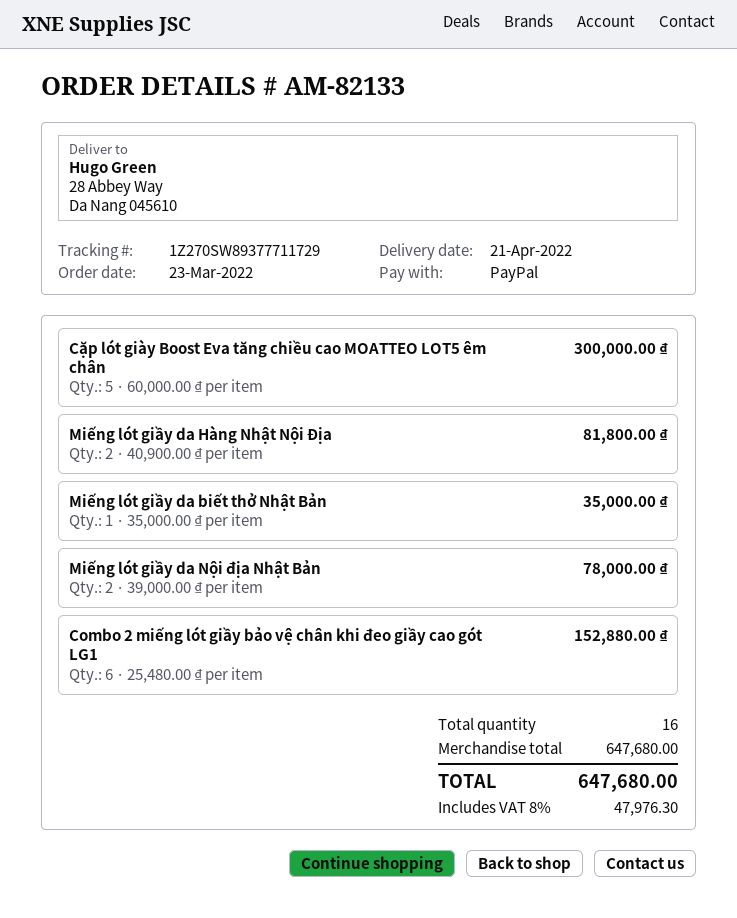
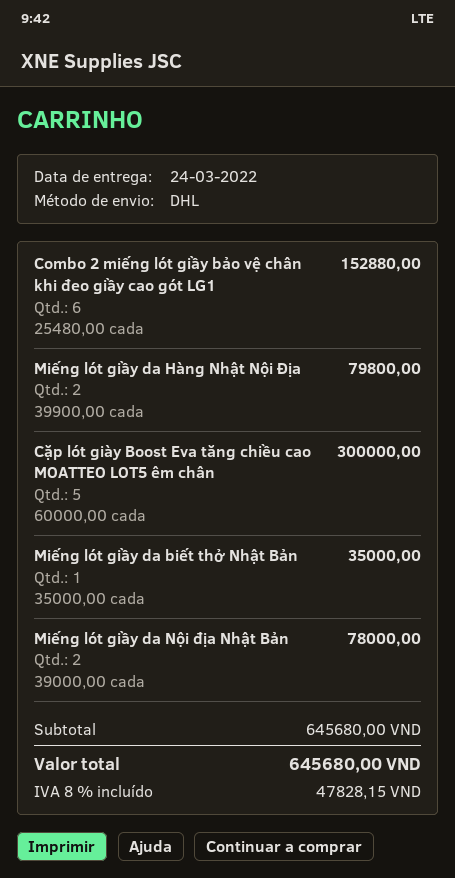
delivery date: 2022-04-21 -> 2022-03-24
Miếng lót giầy da Hàng Nhật Nội Địa: 2 x 40900.00 = 81800.00 -> 2 x 39900.00 = 79800.00
subtotal: 647680.00 -> 645680.00
tax: 8% = 47976.30 -> 8% = 47828.15
total: 647680.00 -> 645680.00

